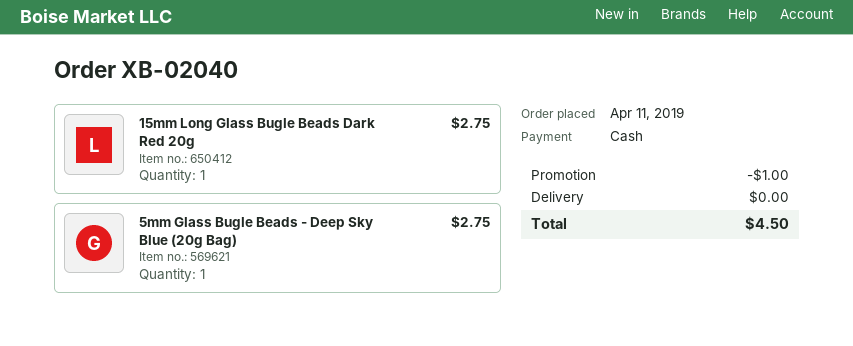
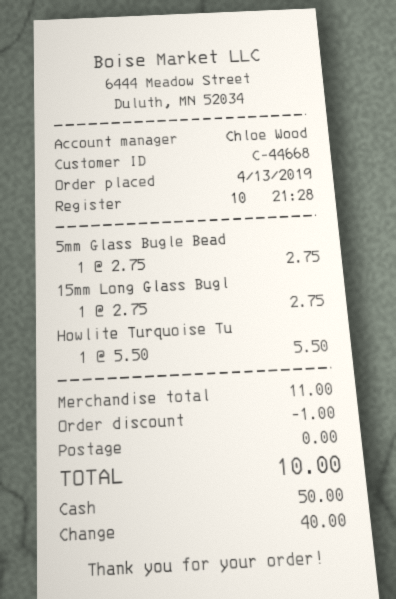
order date: 2019-04-11 -> 2019-04-13
Howlite Turquoise Tu: none -> 1 for 5.50
total: 4.50 -> 10.00

